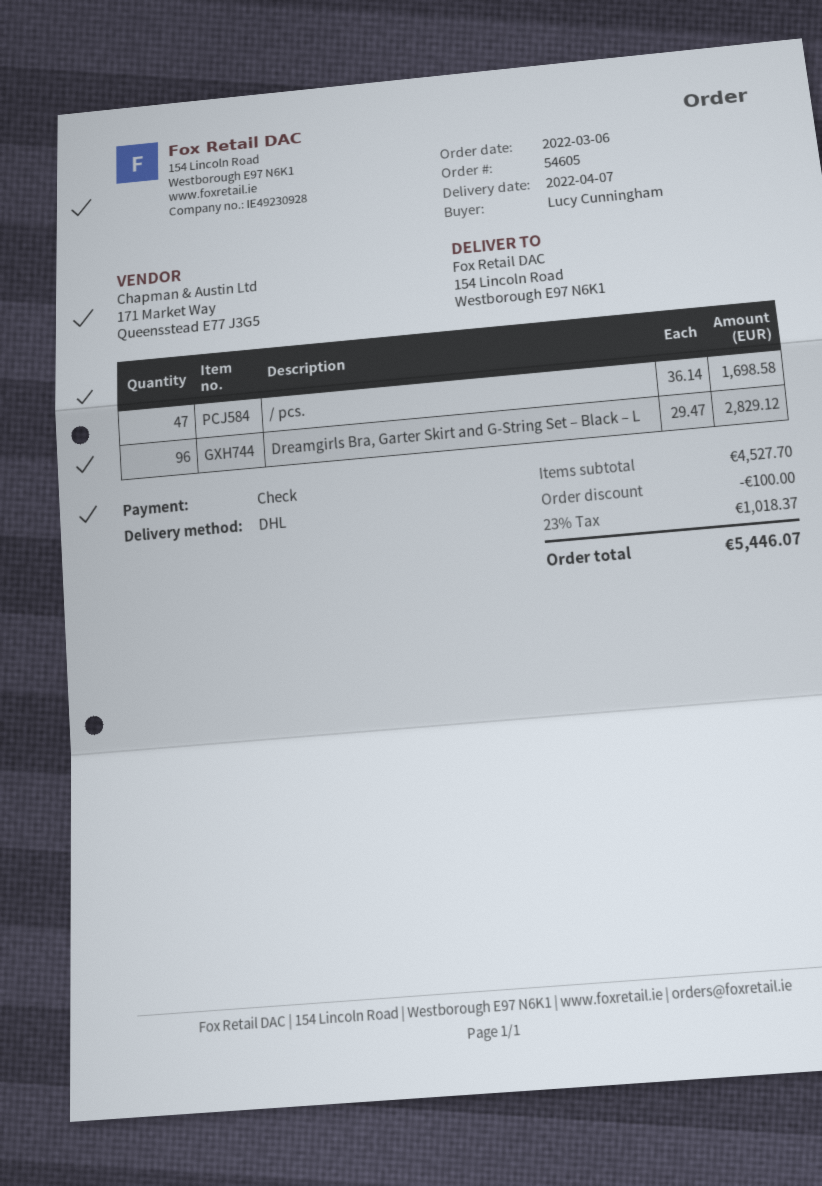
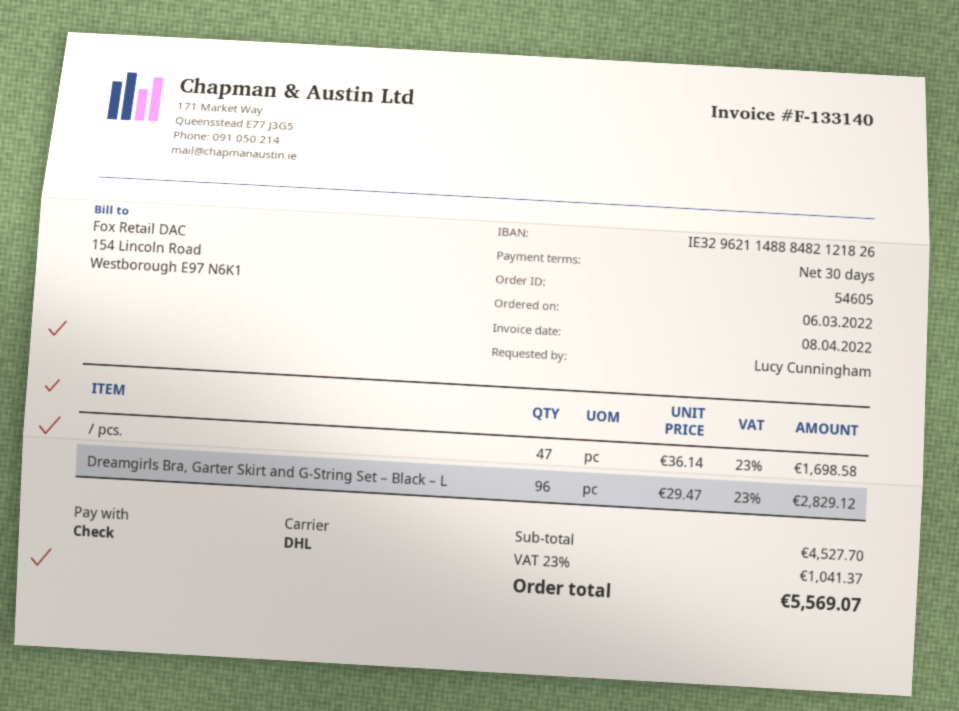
discount: 100.00 -> none
tax: 23% = 1018.37 -> 23% = 1041.37
total: 5446.07 -> 5569.07

